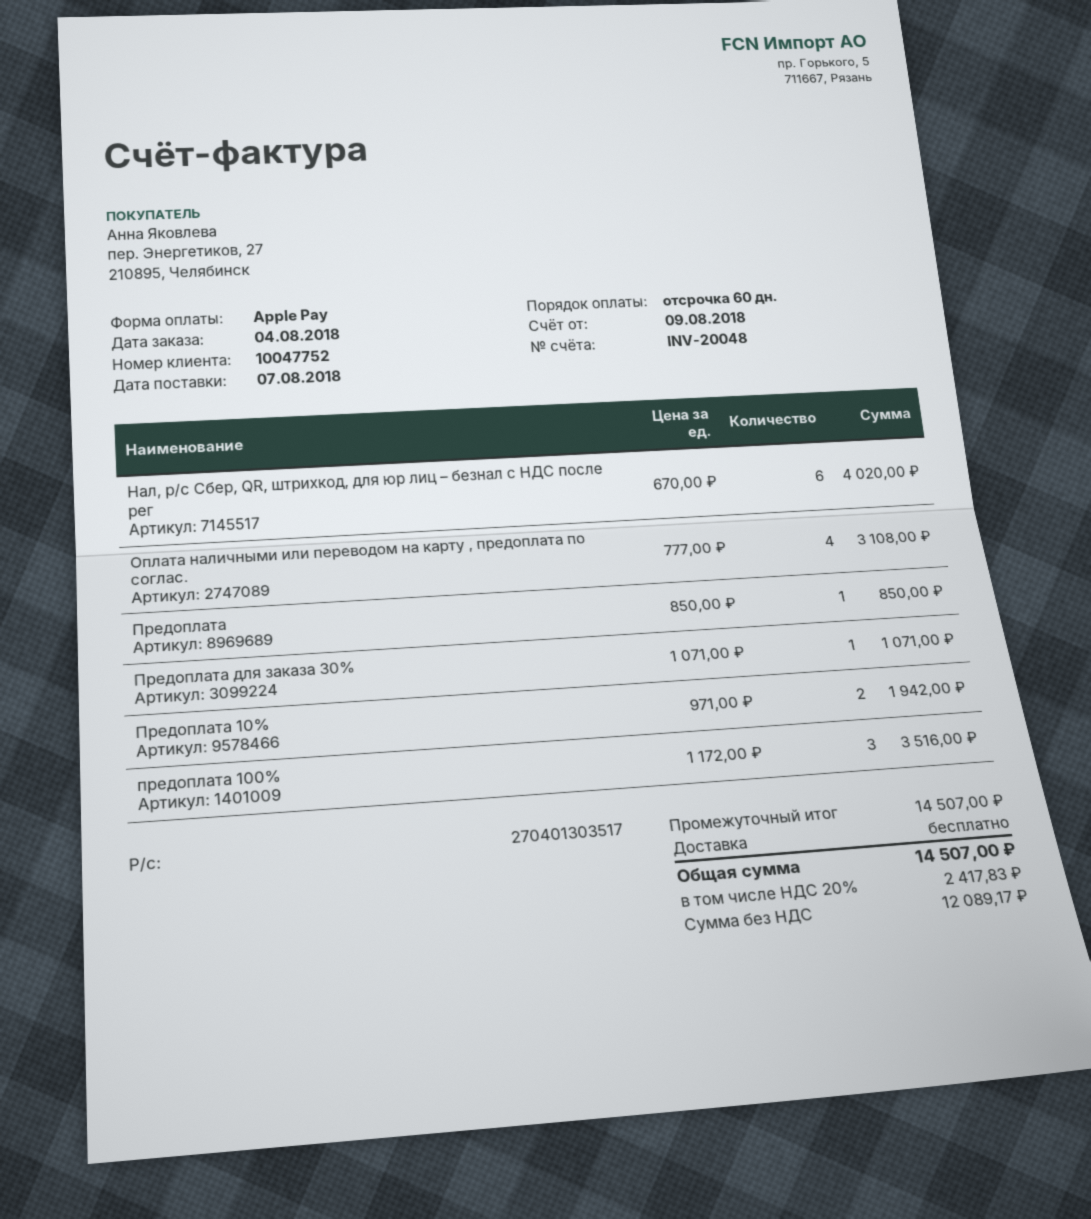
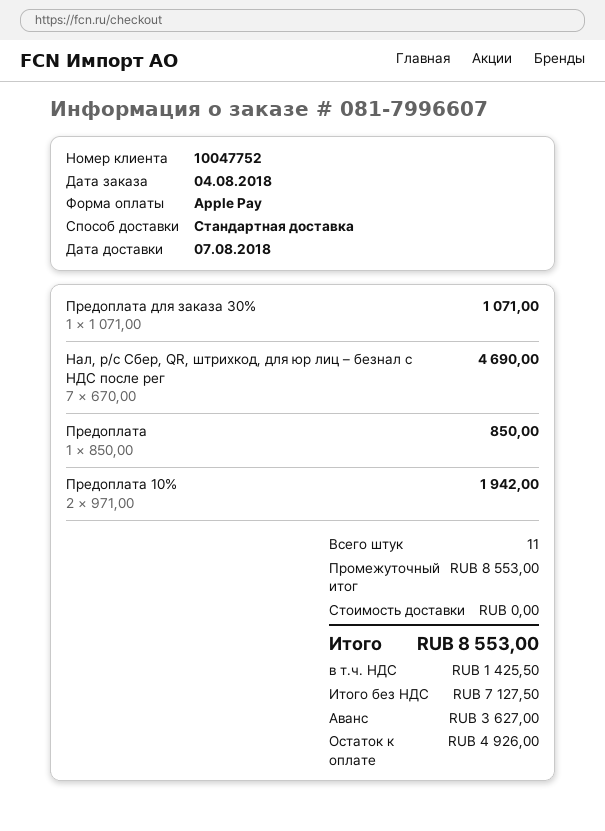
Нал, р/с Сбер, QR, штрихкод, для юр лиц – безнал с НДС после рег: 6 x 670.00 = 4020.00 -> 7 x 670.00 = 4690.00
Оплата наличными или переводом на карту , предоплата по соглас.: 4 x 777.00 = 3108.00 -> none
предоплата 100%: 3 x 1172.00 = 3516.00 -> none
subtotal: 14507.00 -> 8553.00
net: 12089.17 -> 7127.50
tax: 2417.83 -> 1425.50
total: 14507.00 -> 8553.00

